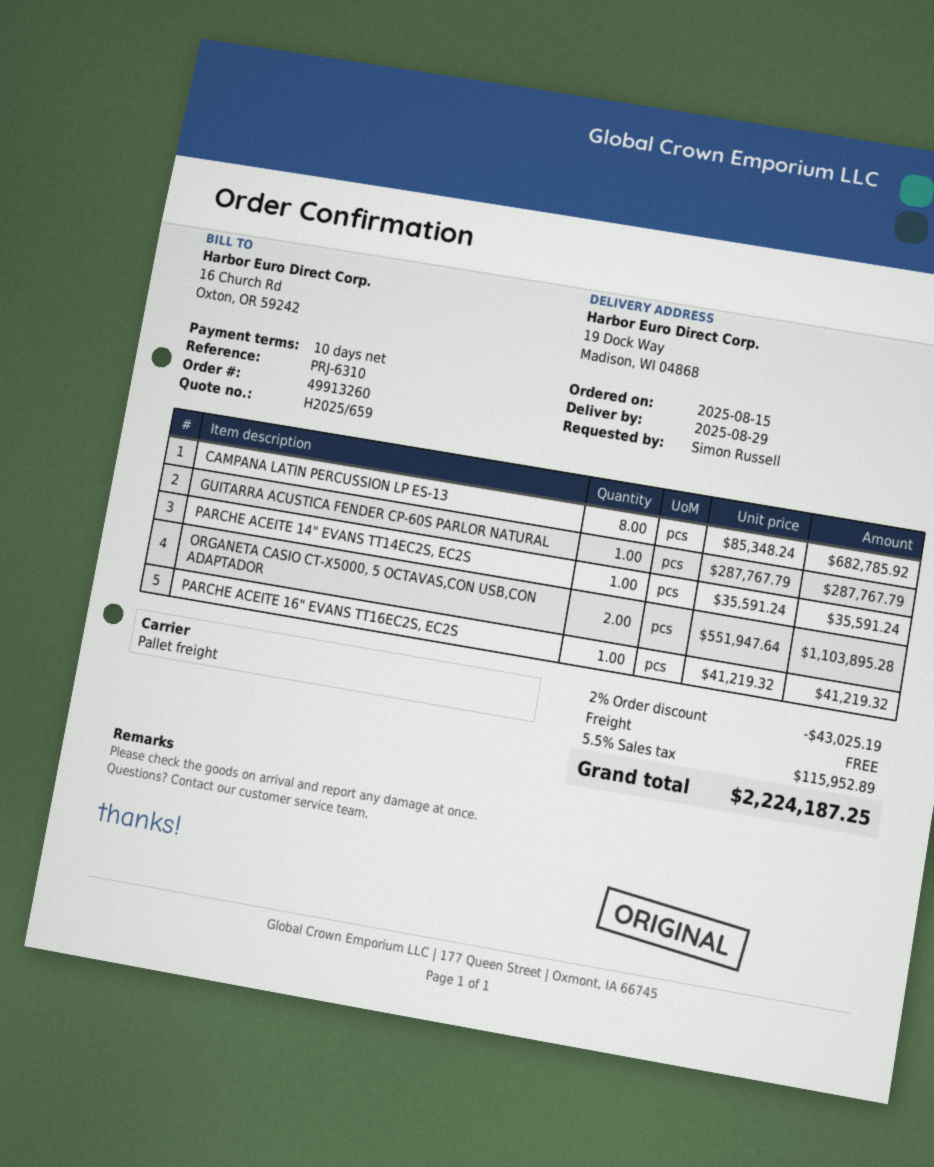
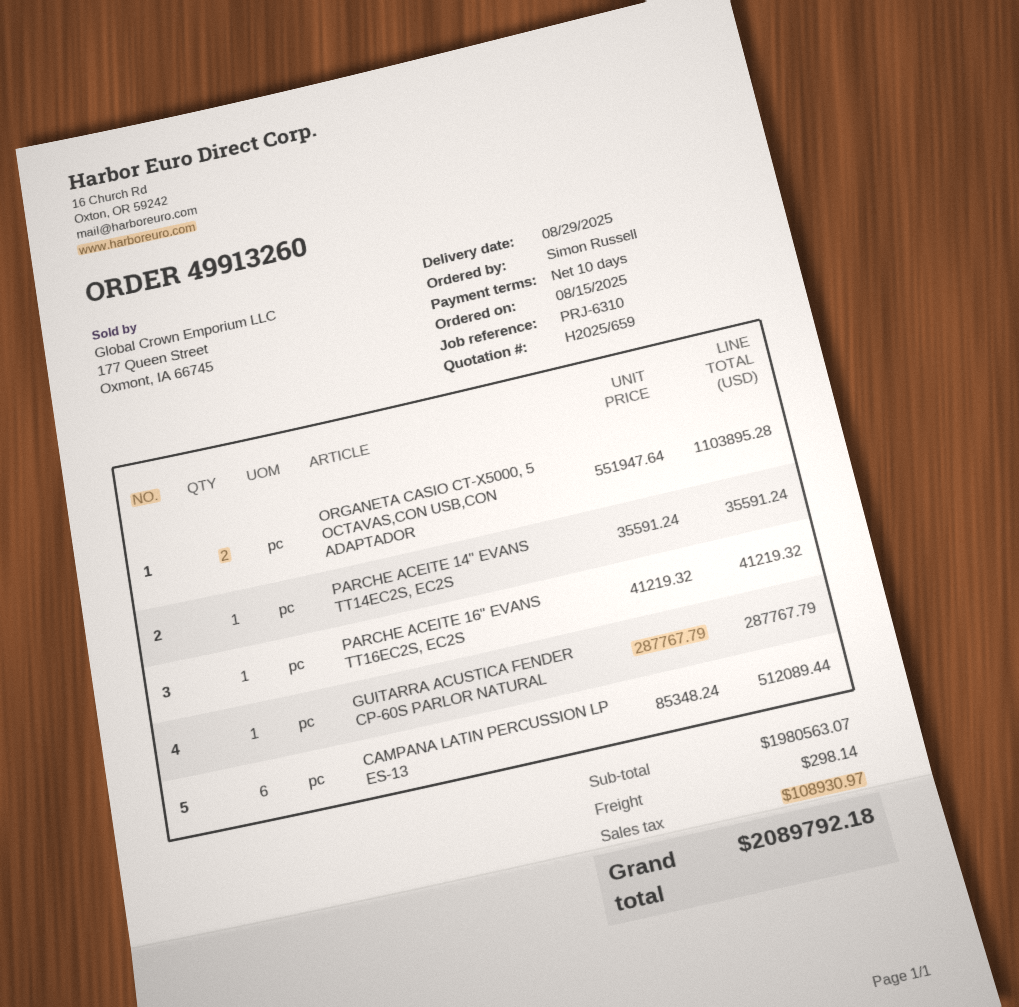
CAMPANA LATIN PERCUSSION LP ES-13: 8 x 85348.24 = 682785.92 -> 6 x 85348.24 = 512089.44
discount: 2% = 43025.19 -> none
shipping: 0.00 -> 298.14
tax: 115952.89 -> 108930.97
total: 2224187.25 -> 2089792.18

